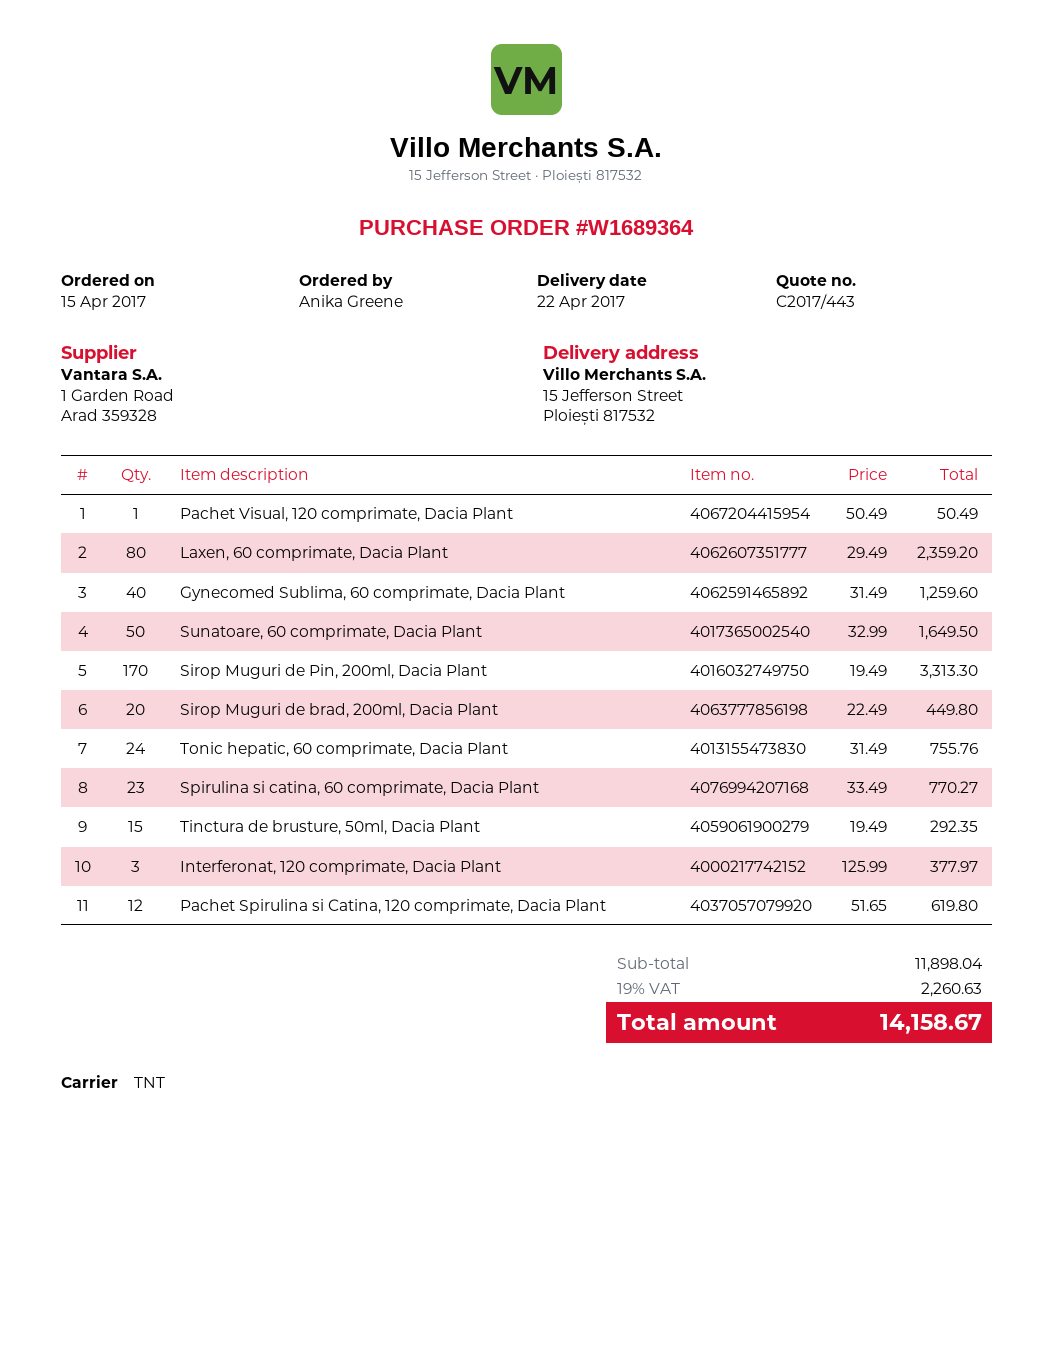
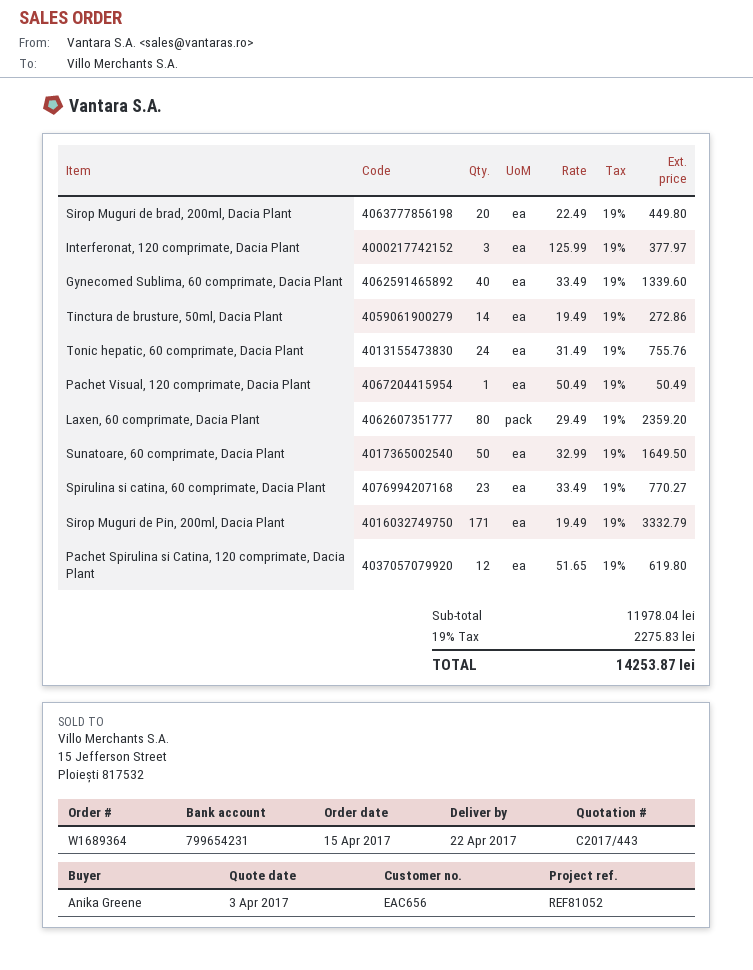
Gynecomed Sublima, 60 comprimate, Dacia Plant: 40 x 31.49 = 1259.60 -> 40 x 33.49 = 1339.60
Sirop Muguri de Pin, 200ml, Dacia Plant: 170 x 19.49 = 3313.30 -> 171 x 19.49 = 3332.79
Tinctura de brusture, 50ml, Dacia Plant: 15 x 19.49 = 292.35 -> 14 x 19.49 = 272.86
subtotal: 11898.04 -> 11978.04
tax: 19% = 2260.63 -> 19% = 2275.83
total: 14158.67 -> 14253.87

